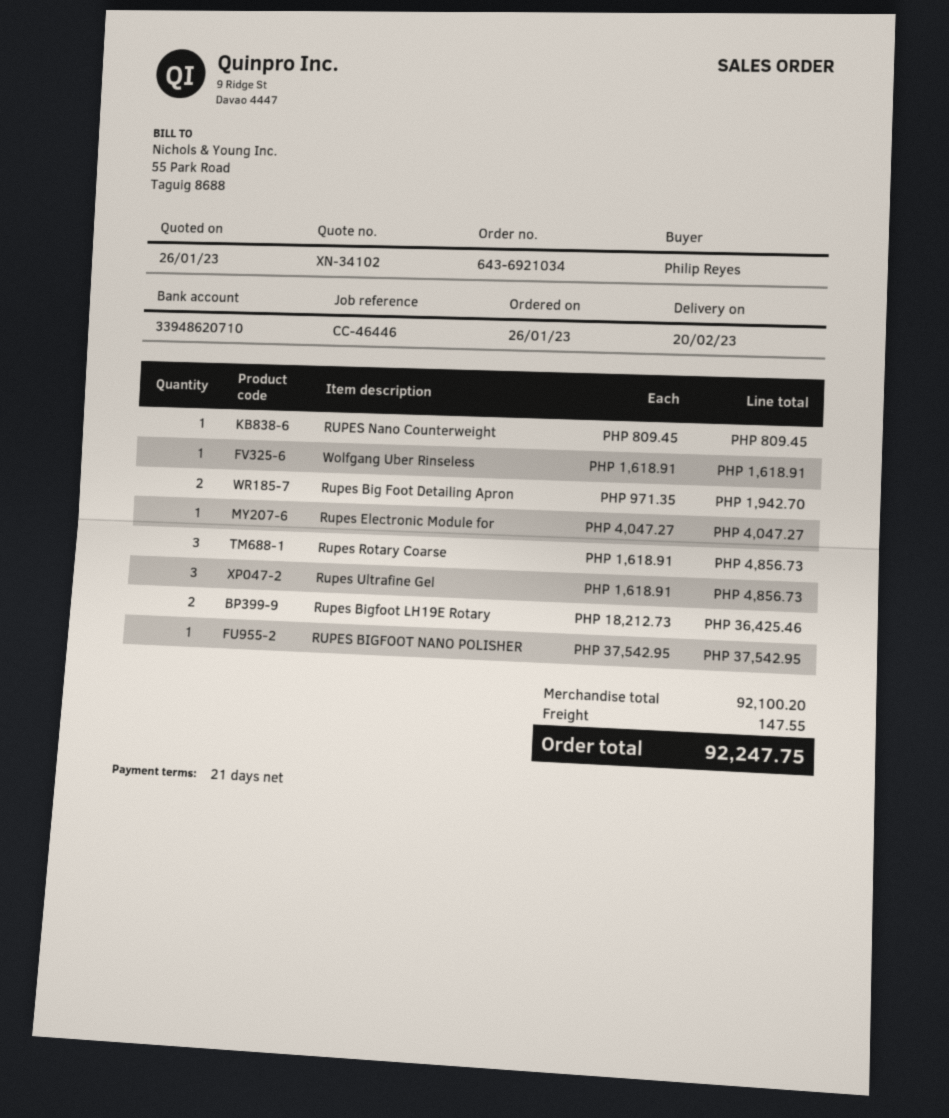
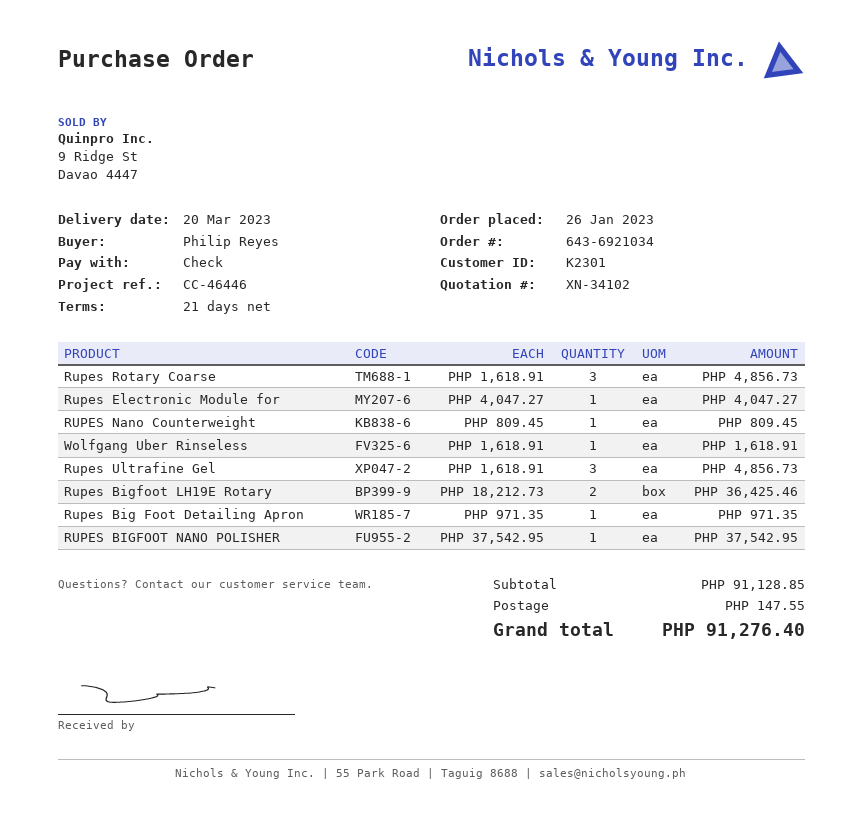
delivery date: 2023-02-20 -> 2023-03-20
Rupes Big Foot Detailing Apron: 2 x 971.35 = 1942.70 -> 1 x 971.35 = 971.35
subtotal: 92100.20 -> 91128.85
total: 92247.75 -> 91276.40

